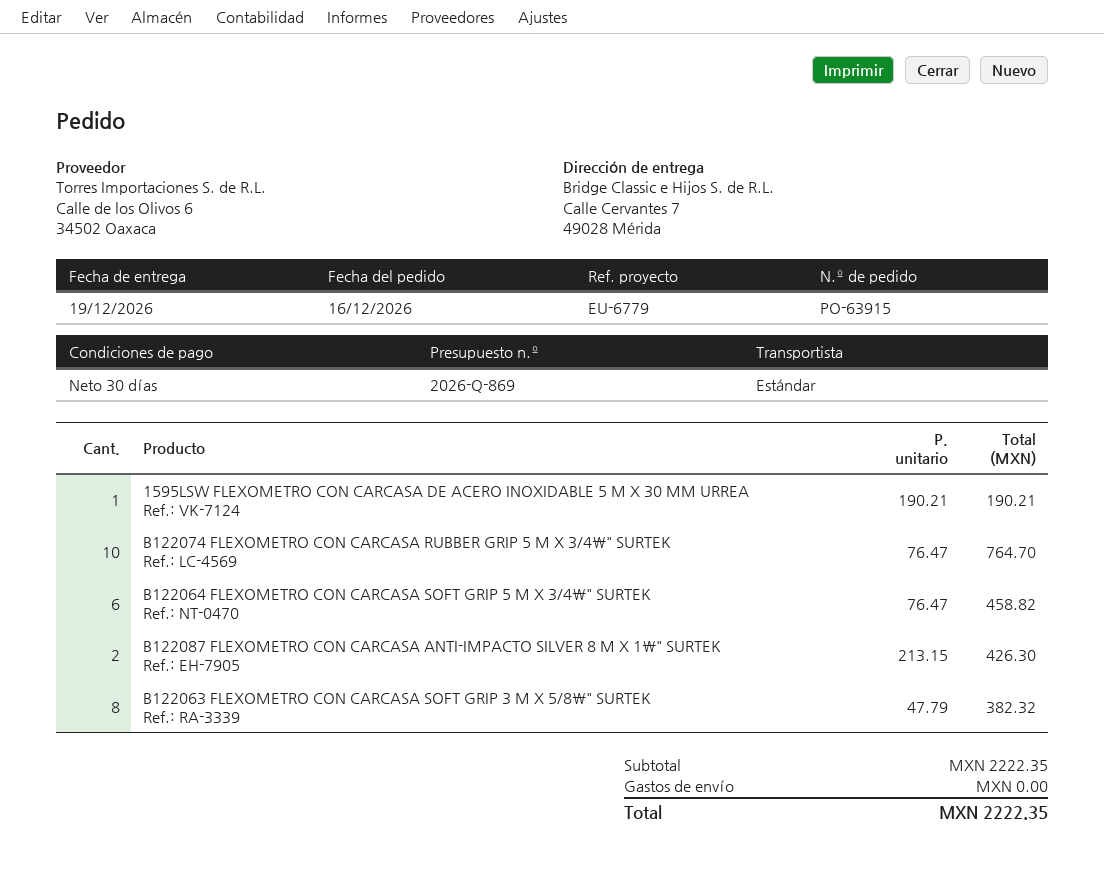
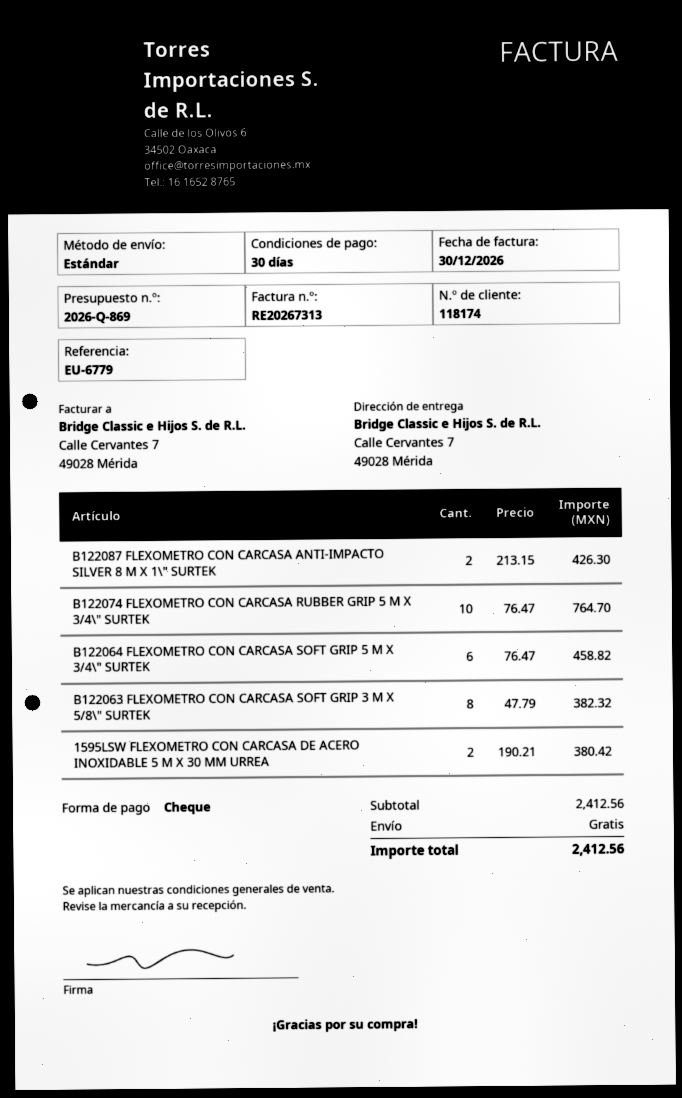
1595LSW FLEXOMETRO CON CARCASA DE ACERO INOXIDABLE 5 M X 30 MM URREA: 1 x 190.21 = 190.21 -> 2 x 190.21 = 380.42
subtotal: 2222.35 -> 2412.56
total: 2222.35 -> 2412.56

